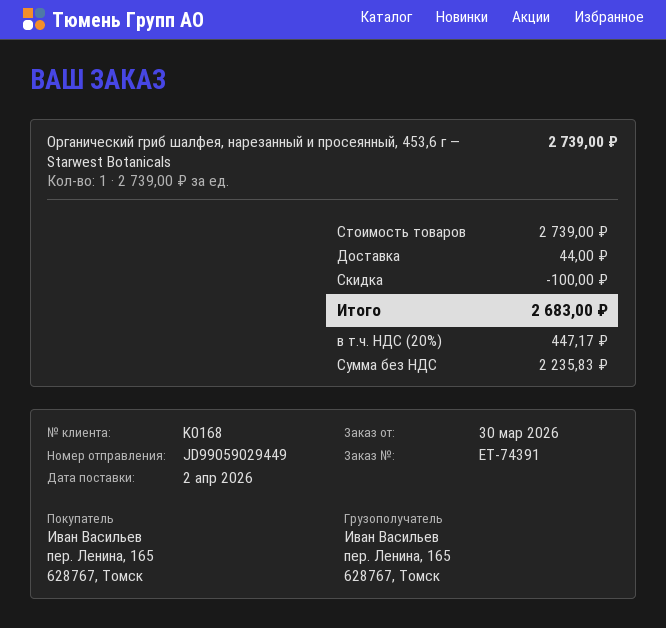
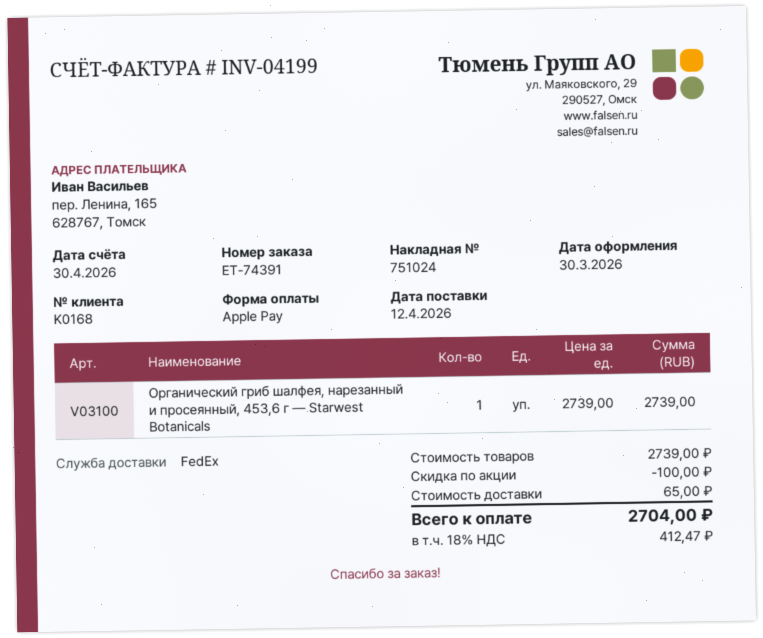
delivery date: 2026-04-02 -> 2026-04-12
shipping: 44.00 -> 65.00
tax: 20% = 447.17 -> 18% = 412.47
total: 2683.00 -> 2704.00

